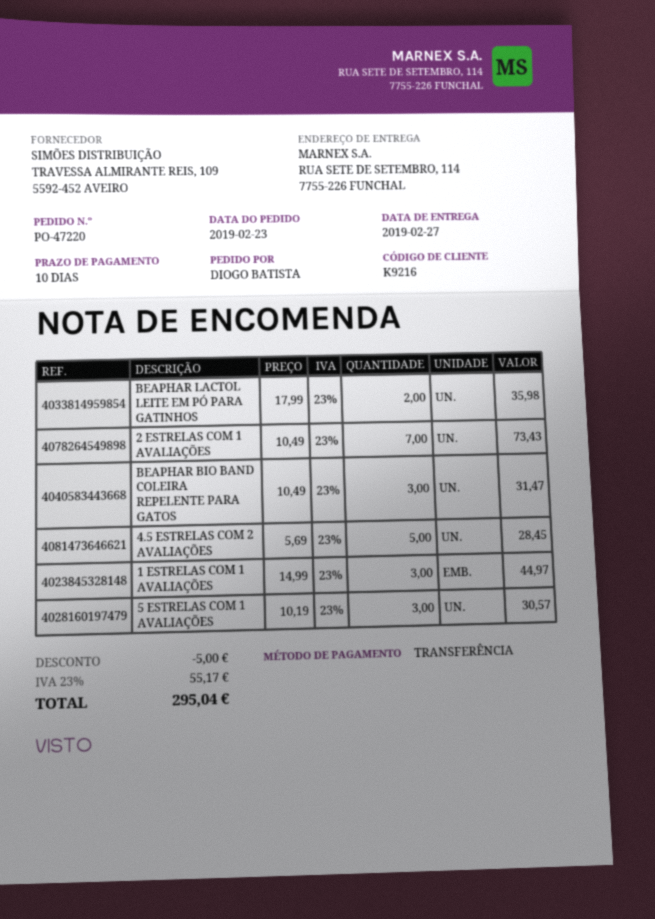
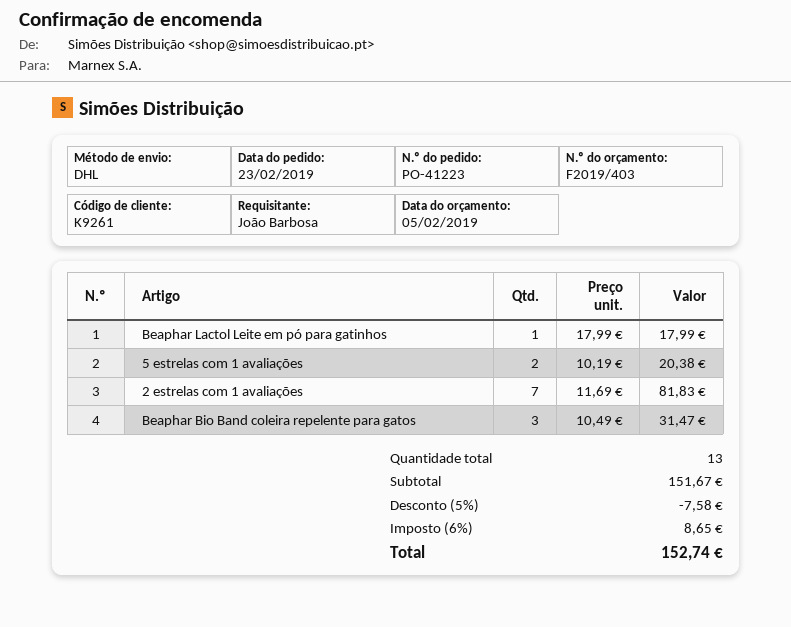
order number: PO-47220 -> PO-41223
customer number: K9216 -> K9261
ordered by: DIOGO BATISTA -> João Barbosa
BEAPHAR LACTOL LEITE EM PÓ PARA GATINHOS: 2 x 17.99 = 35.98 -> 1 x 17.99 = 17.99
2 ESTRELAS COM 1 AVALIAÇÕES: 7 x 10.49 = 73.43 -> 7 x 11.69 = 81.83
4.5 ESTRELAS COM 2 AVALIAÇÕES: 5 x 5.69 = 28.45 -> none
1 ESTRELAS COM 1 AVALIAÇÕES: 3 x 14.99 = 44.97 -> none
5 ESTRELAS COM 1 AVALIAÇÕES: 3 x 10.19 = 30.57 -> 2 x 10.19 = 20.38
discount: 5.00 -> 7.58
tax: 23% = 55.17 -> 6% = 8.65
total: 295.04 -> 152.74

